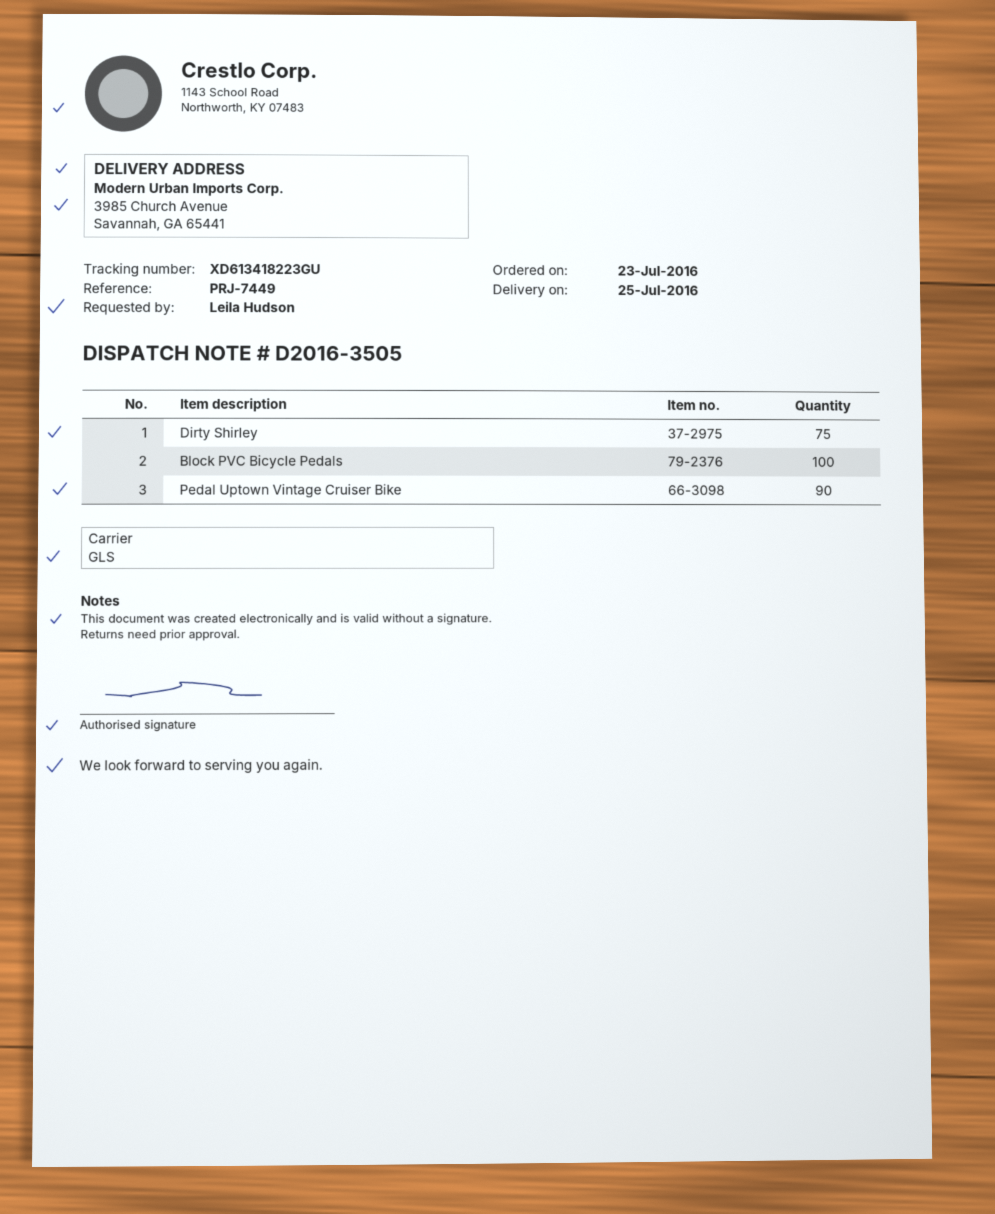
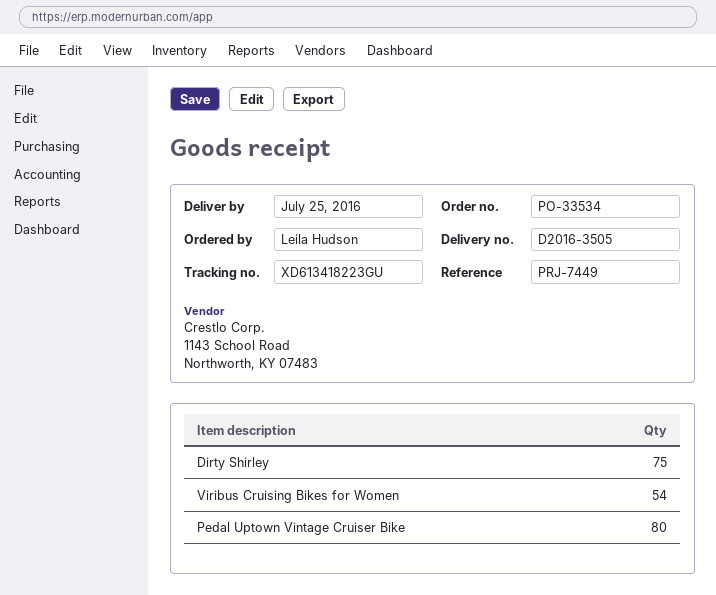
Block PVC Bicycle Pedals: 100 -> none
Pedal Uptown Vintage Cruiser Bike: 90 -> 80
Viribus Cruising Bikes for Women: none -> 54

